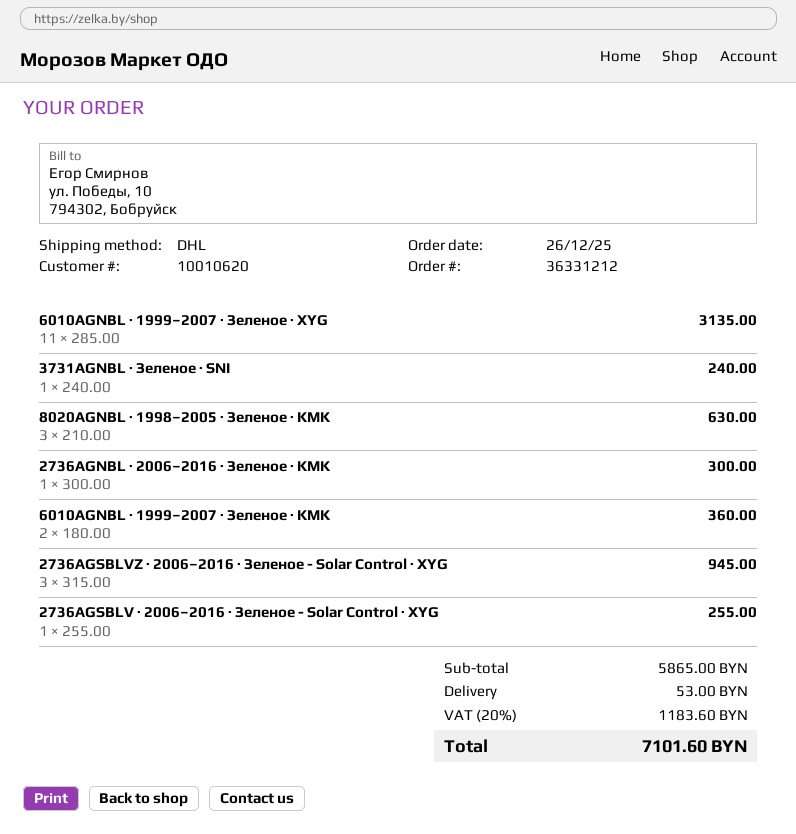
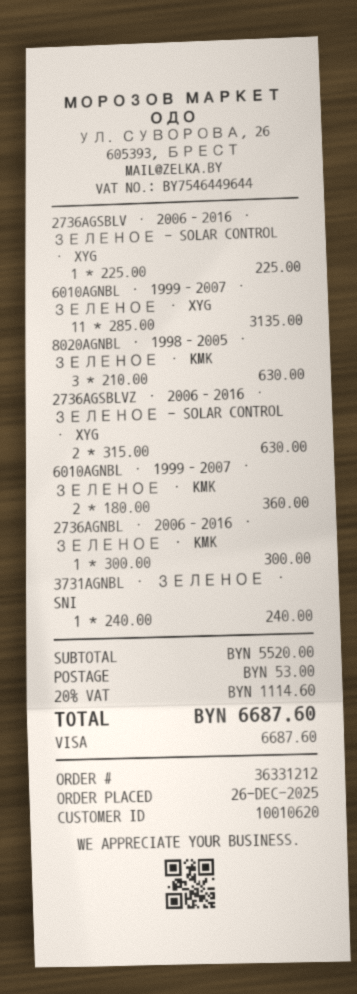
2736AGSBLVZ · 2006–2016 · Зеленое - Solar Control · XYG: 3 x 315.00 = 945.00 -> 2 x 315.00 = 630.00
2736AGSBLV · 2006–2016 · Зеленое - Solar Control · XYG: 1 x 255.00 = 255.00 -> 1 x 225.00 = 225.00
subtotal: 5865.00 -> 5520.00
tax: 20% = 1183.60 -> 20% = 1114.60
total: 7101.60 -> 6687.60

